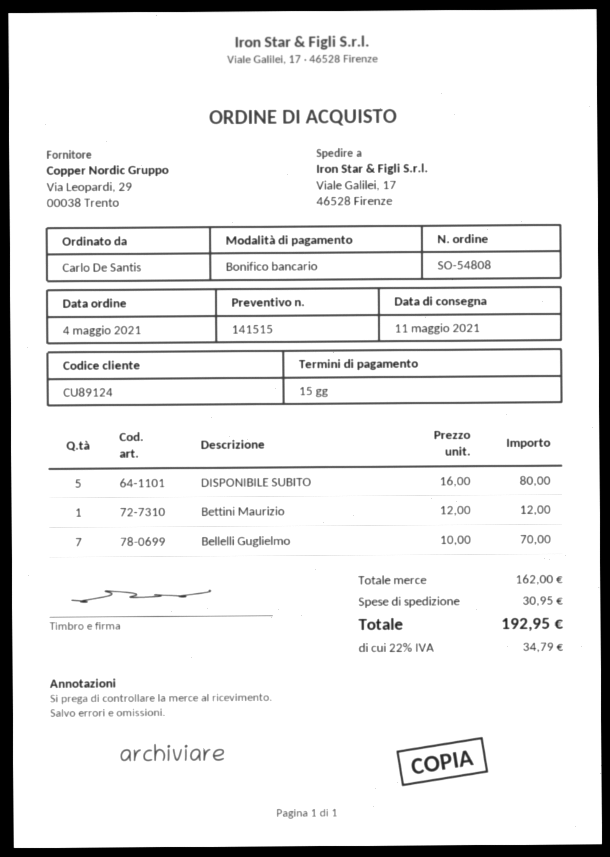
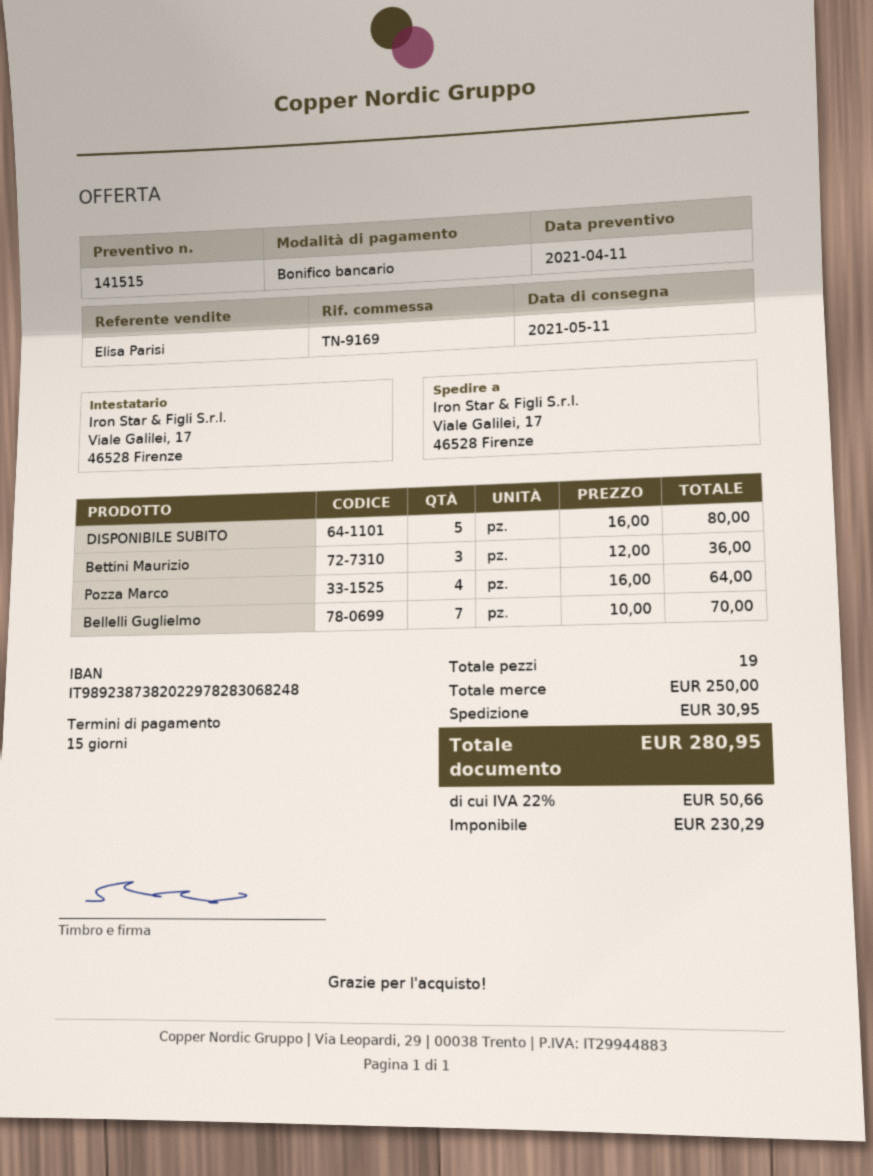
Bettini Maurizio: 1 x 12.00 = 12.00 -> 3 x 12.00 = 36.00
Pozza Marco: none -> 4 x 16.00 = 64.00
subtotal: 162.00 -> 250.00
tax: 22% = 34.79 -> 22% = 50.66
total: 192.95 -> 280.95

